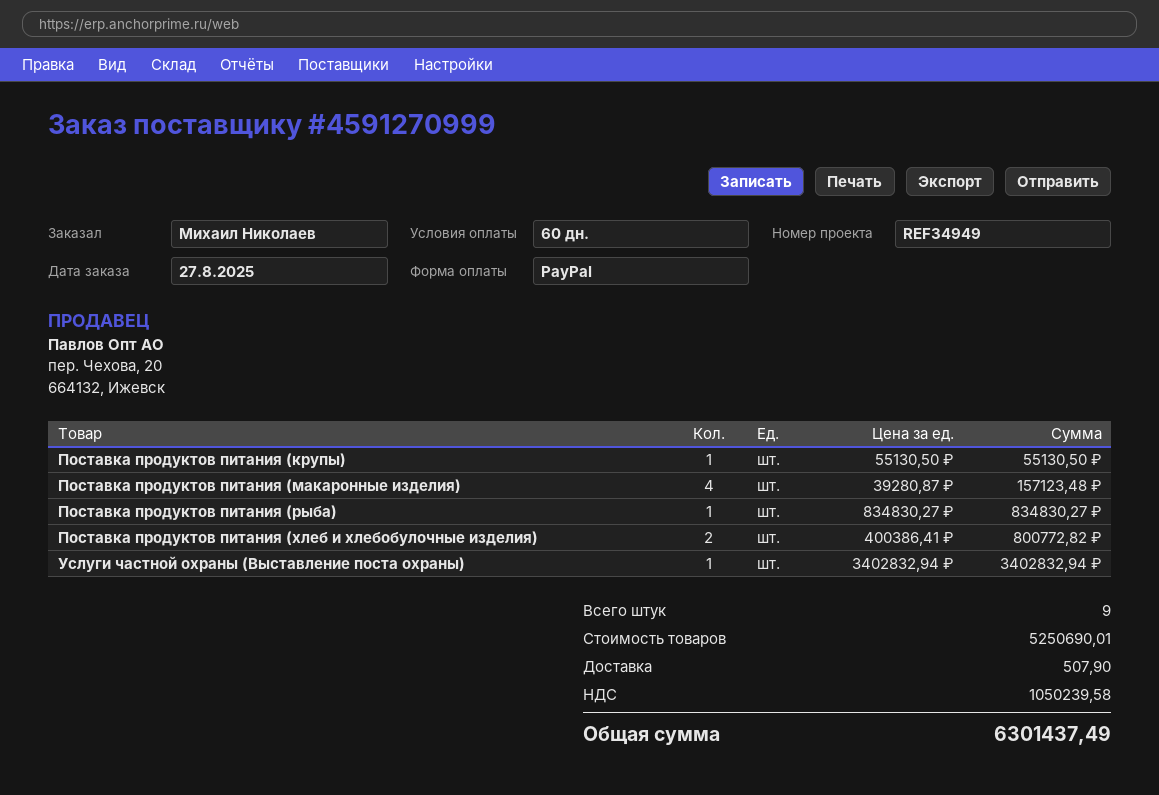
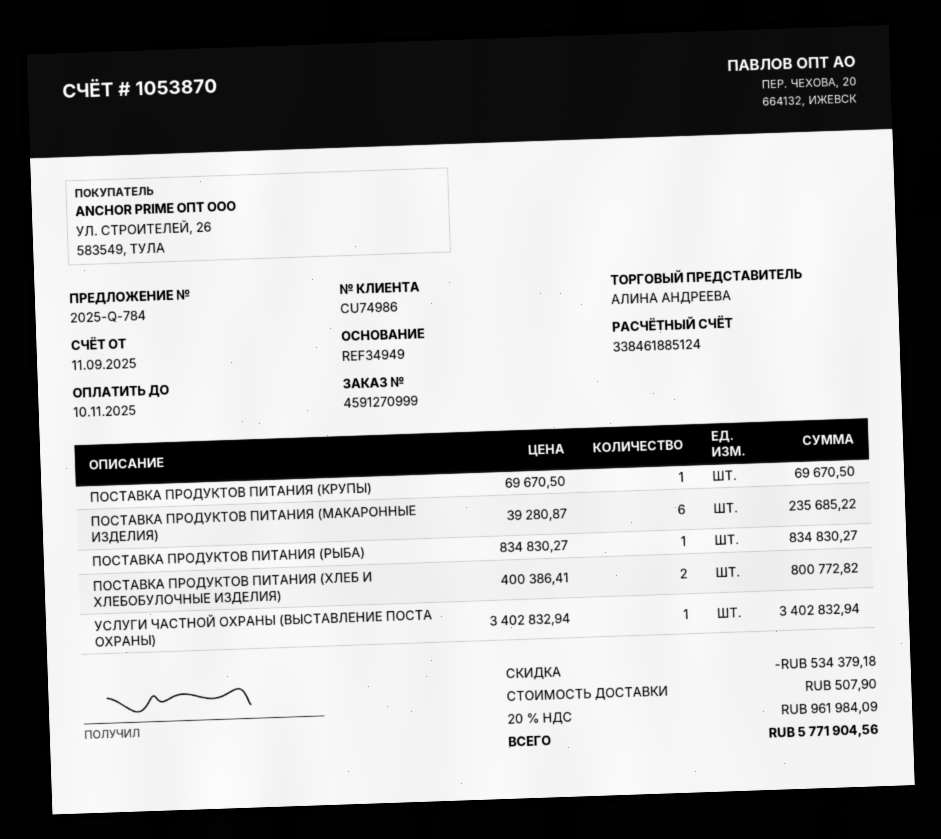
Поставка продуктов питания (крупы): 1 x 55130.50 = 55130.50 -> 1 x 69670.50 = 69670.50
Поставка продуктов питания (макаронные изделия): 4 x 39280.87 = 157123.48 -> 6 x 39280.87 = 235685.22
discount: none -> 534379.18
tax: 1050239.58 -> 961984.09
total: 6301437.49 -> 5771904.56

